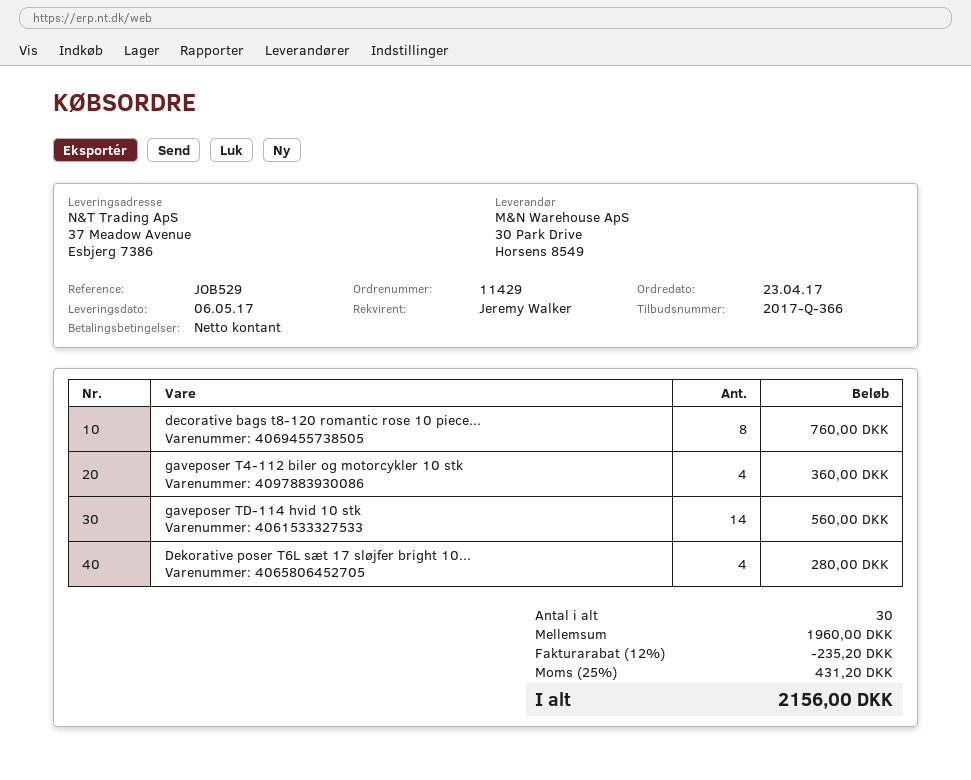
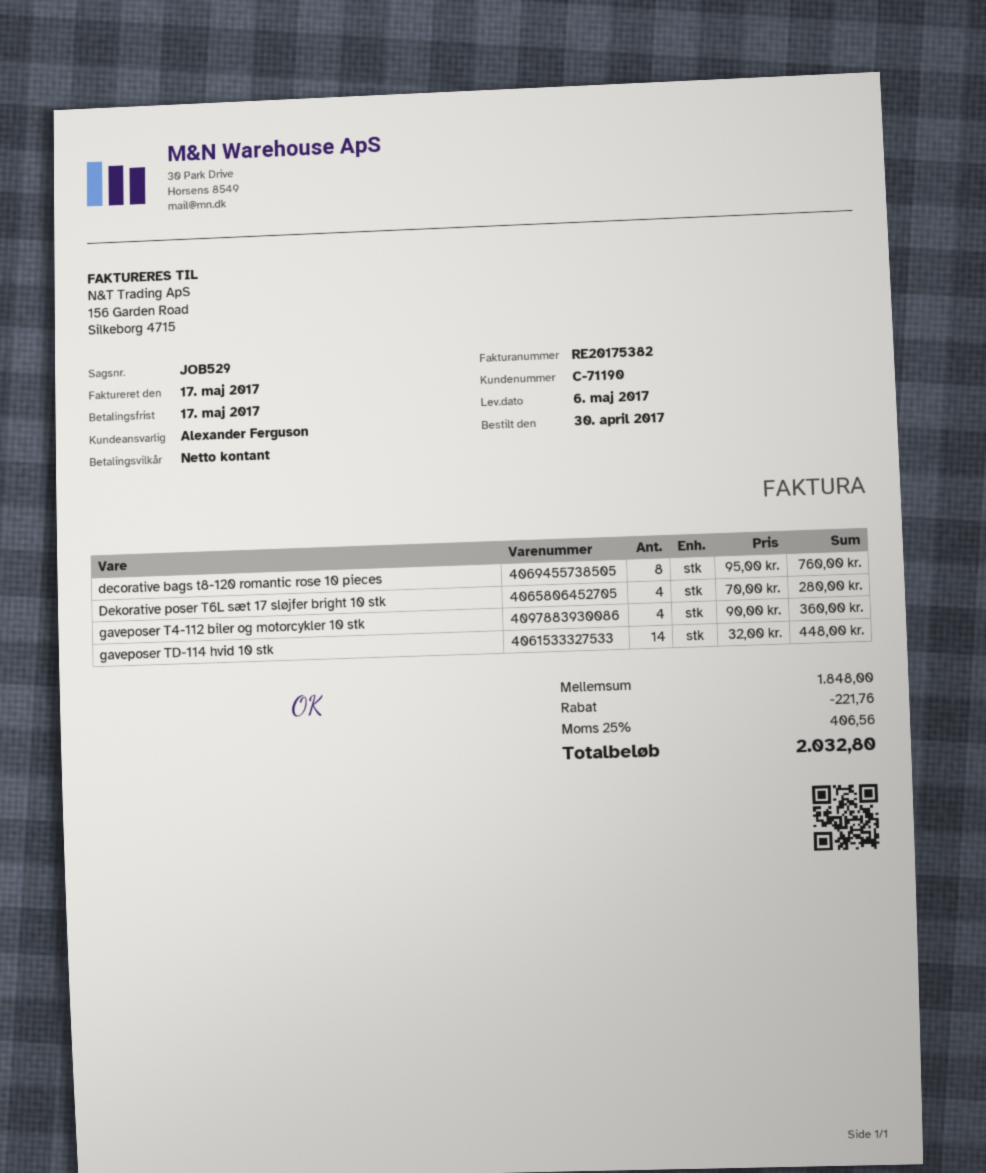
order date: 2017-04-23 -> 2017-04-30
gaveposer TD-114 hvid 10 stk: 14 for 560.00 -> 14 for 448.00
subtotal: 1960.00 -> 1848.00
discount: 235.20 -> 221.76
tax: 25% = 431.20 -> 25% = 406.56
total: 2156.00 -> 2032.80

